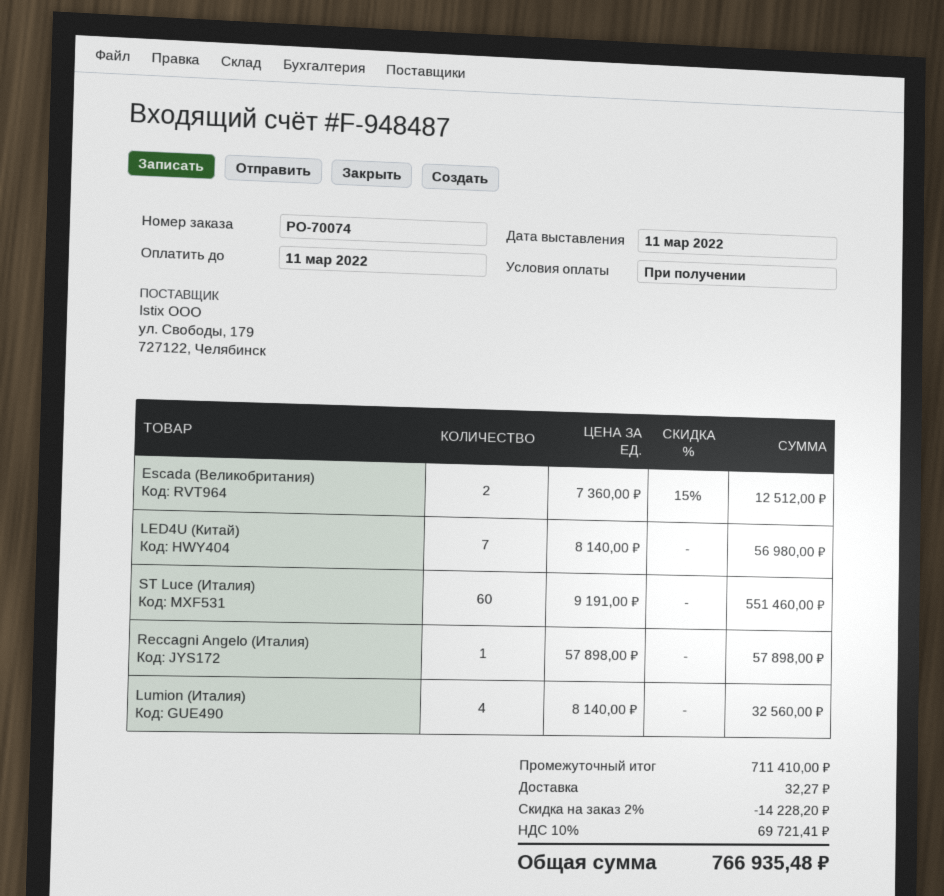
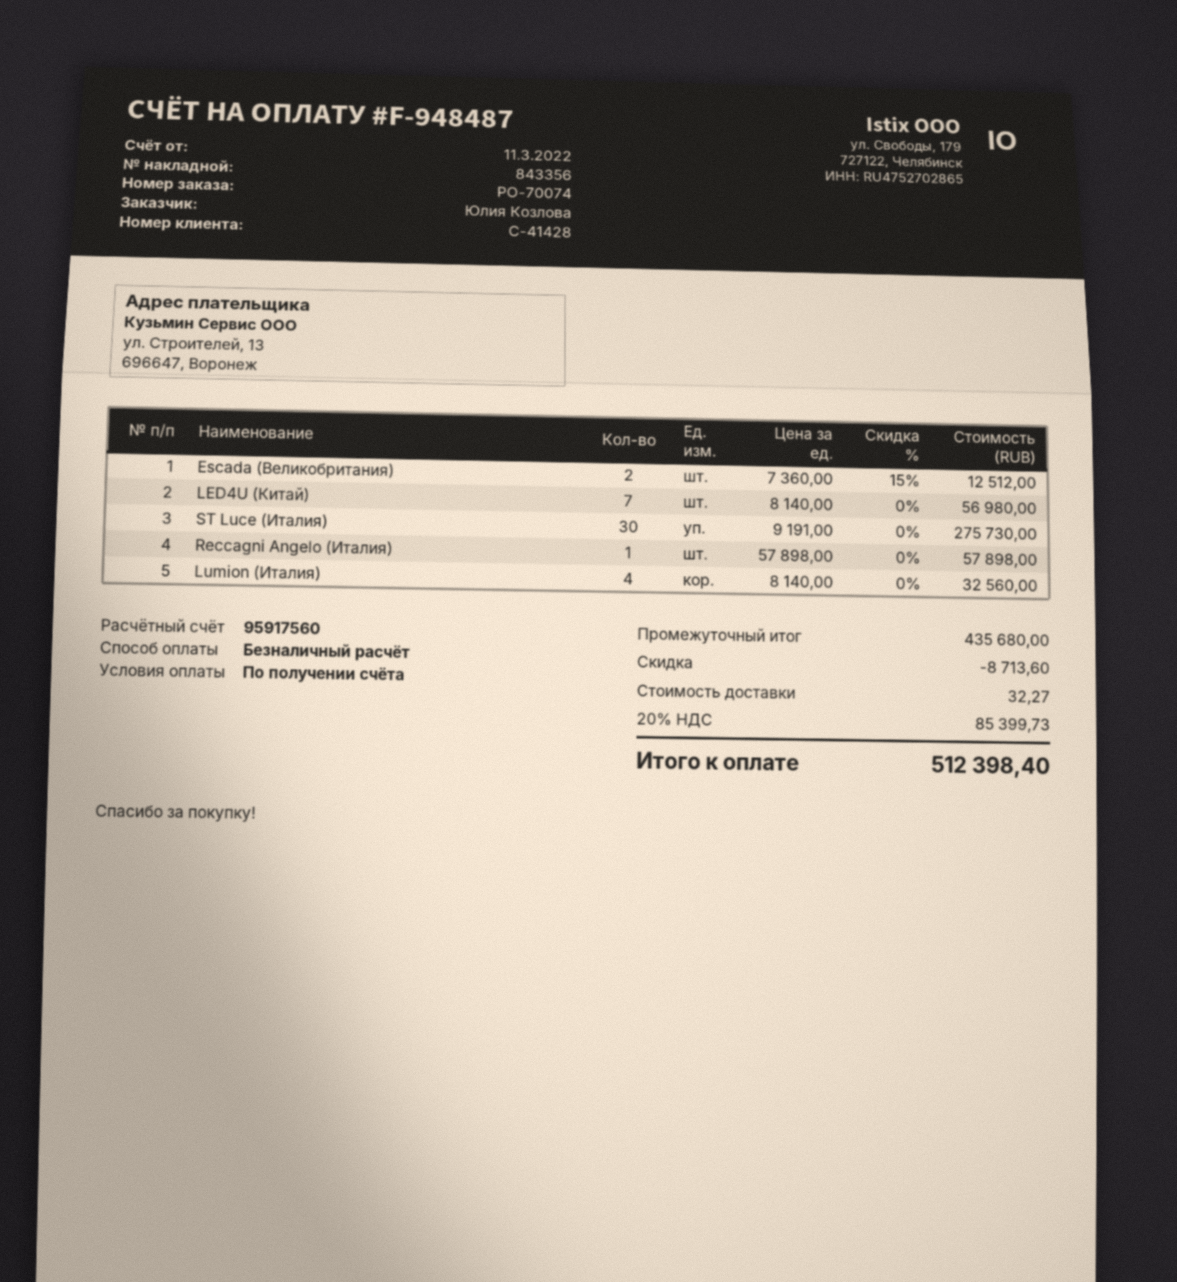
ST Luce (Италия): 60 x 9191.00 = 551460.00 -> 30 x 9191.00 = 275730.00
subtotal: 711410.00 -> 435680.00
discount: 14228.20 -> 8713.60
tax: 10% = 69721.41 -> 20% = 85399.73
total: 766935.48 -> 512398.40

